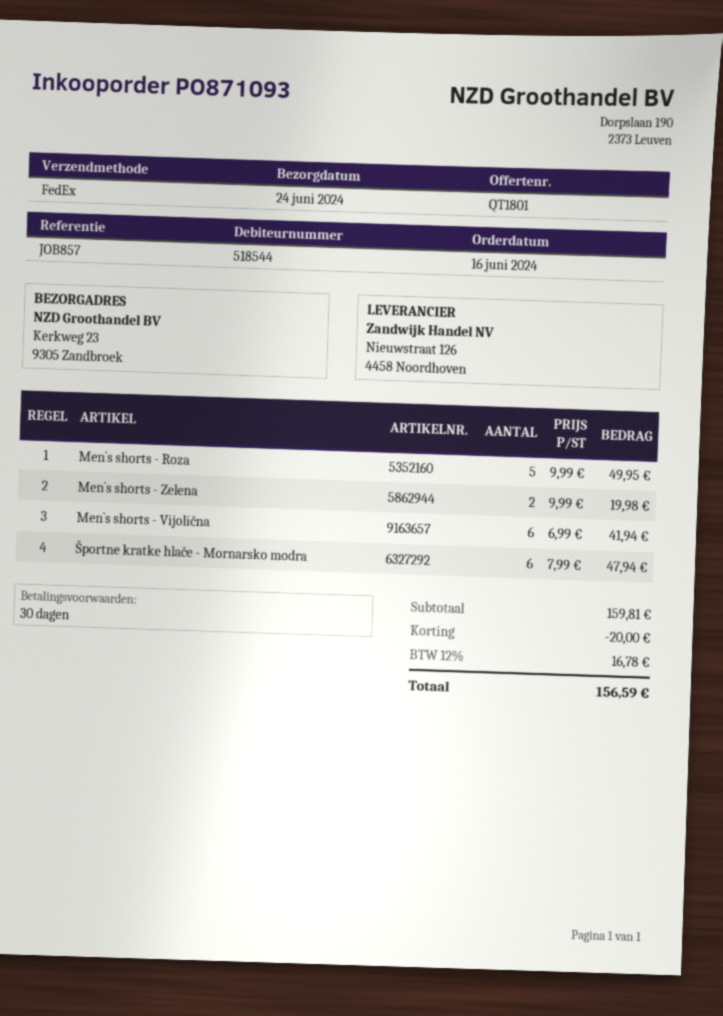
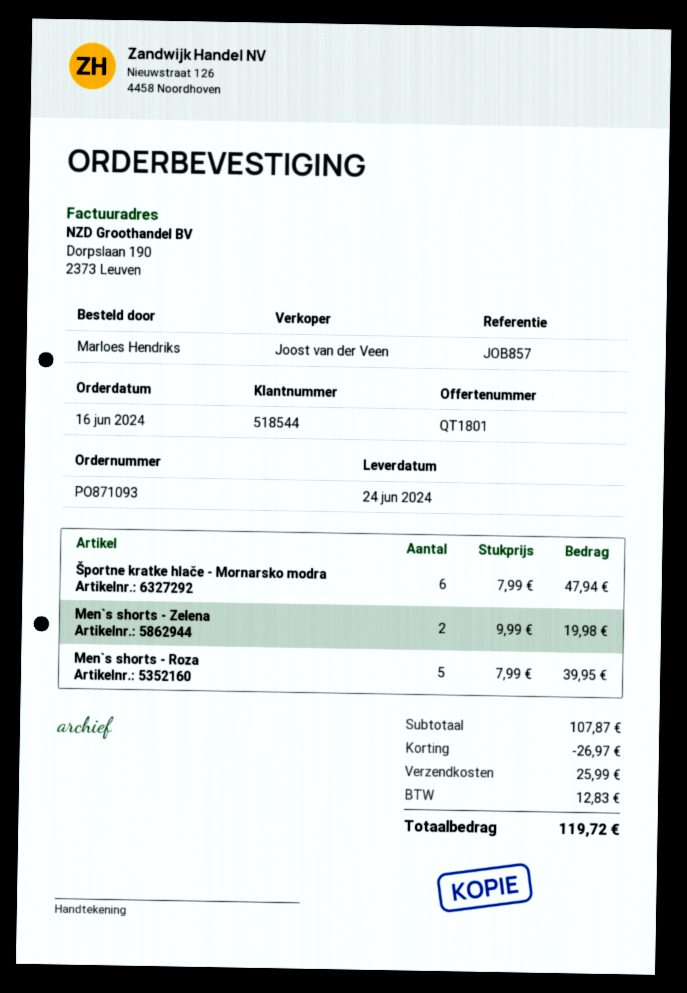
Men`s shorts - Roza: 5 x 9.99 = 49.95 -> 5 x 7.99 = 39.95
Men`s shorts - Vijolična: 6 x 6.99 = 41.94 -> none
subtotal: 159.81 -> 107.87
discount: 20.00 -> 26.97
shipping: none -> 25.99
tax: 16.78 -> 12.83
total: 156.59 -> 119.72

